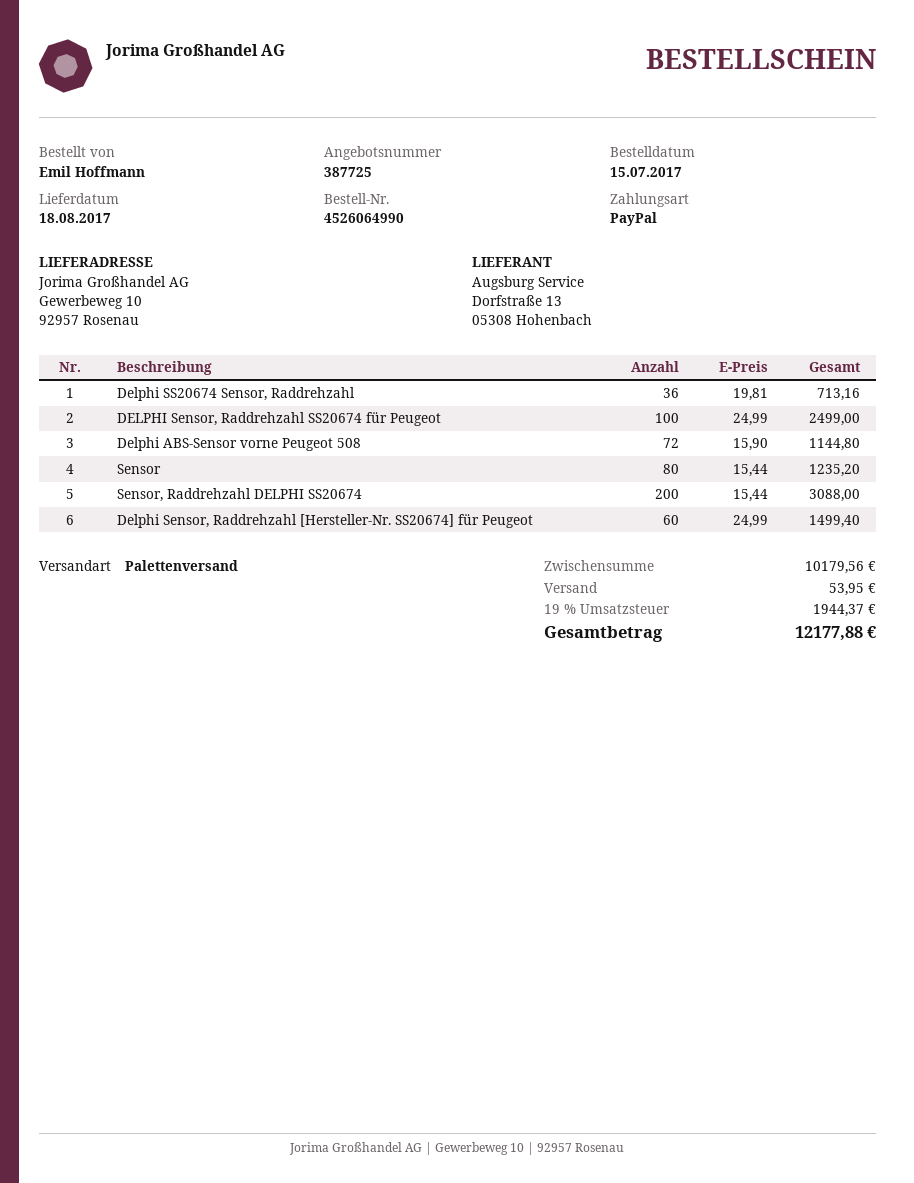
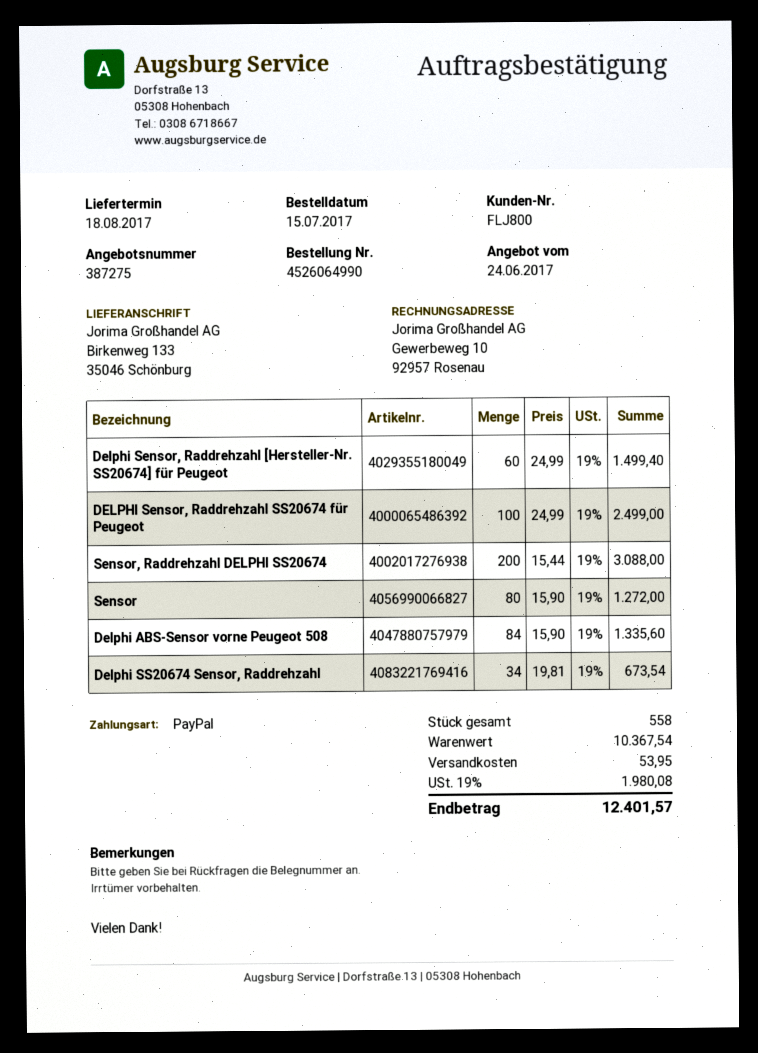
quote number: 387725 -> 387275
ship to: Gewerbeweg 10, 92957 Rosenau -> Birkenweg 133, 35046 Schönburg
Delphi SS20674 Sensor, Raddrehzahl: 36 x 19.81 = 713.16 -> 34 x 19.81 = 673.54
Delphi ABS-Sensor vorne Peugeot 508: 72 x 15.90 = 1144.80 -> 84 x 15.90 = 1335.60
Sensor: 80 x 15.44 = 1235.20 -> 80 x 15.90 = 1272.00
subtotal: 10179.56 -> 10367.54
tax: 19% = 1944.37 -> 19% = 1980.08
total: 12177.88 -> 12401.57

